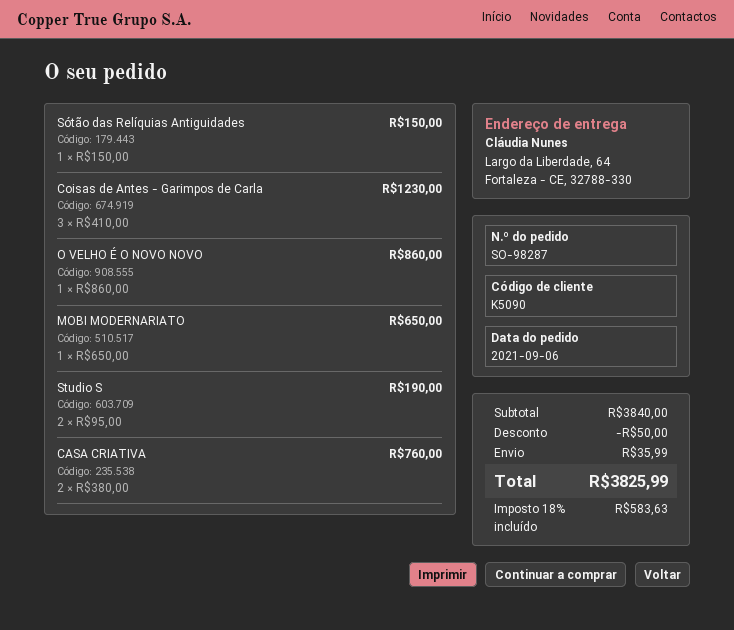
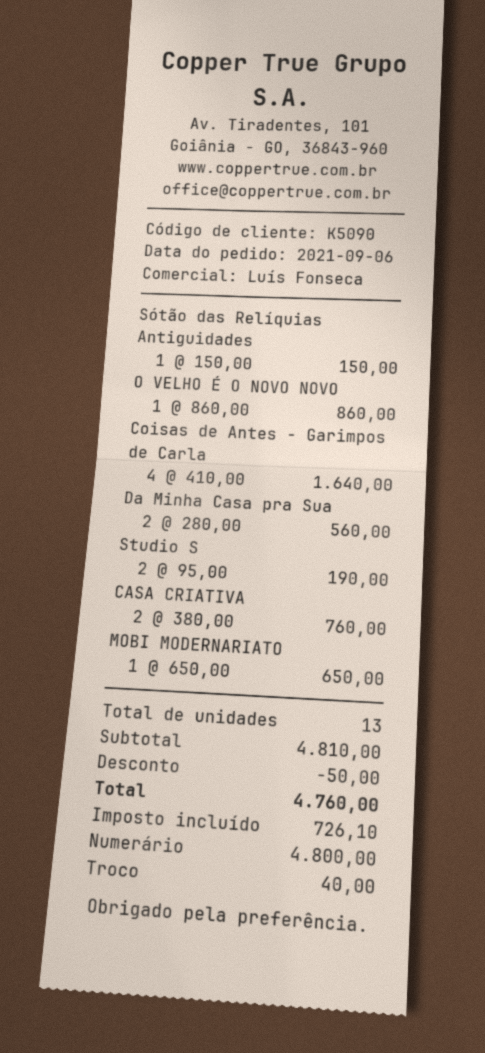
Coisas de Antes - Garimpos de Carla: 3 x 410.00 = 1230.00 -> 4 x 410.00 = 1640.00
Da Minha Casa pra Sua: none -> 2 x 280.00 = 560.00
subtotal: 3840.00 -> 4810.00
shipping: 35.99 -> none
tax: 583.63 -> 726.10
total: 3825.99 -> 4760.00

